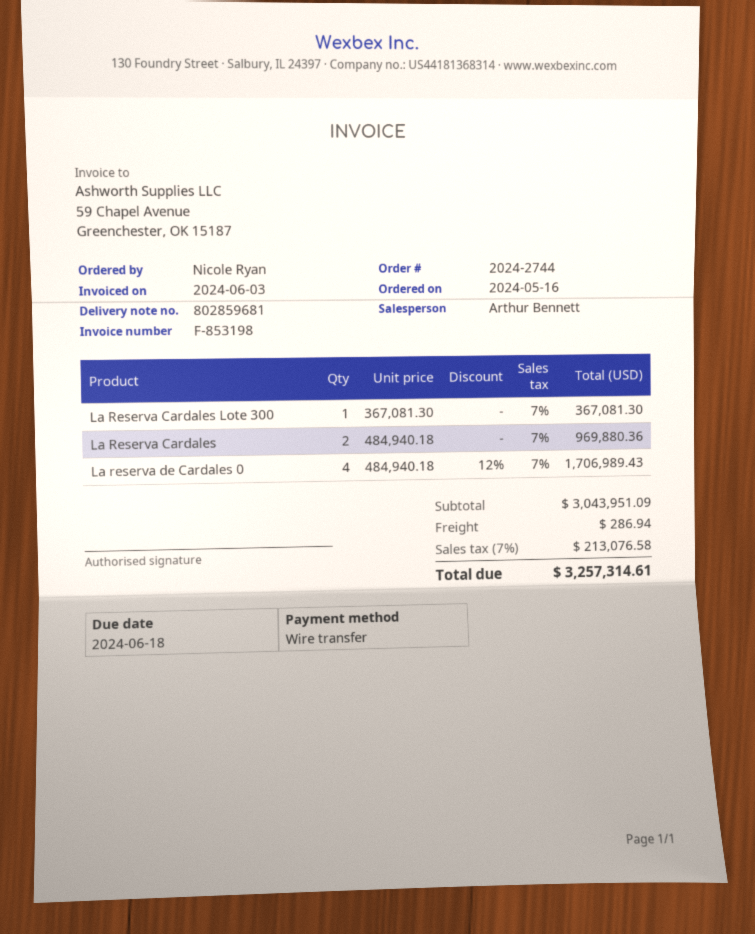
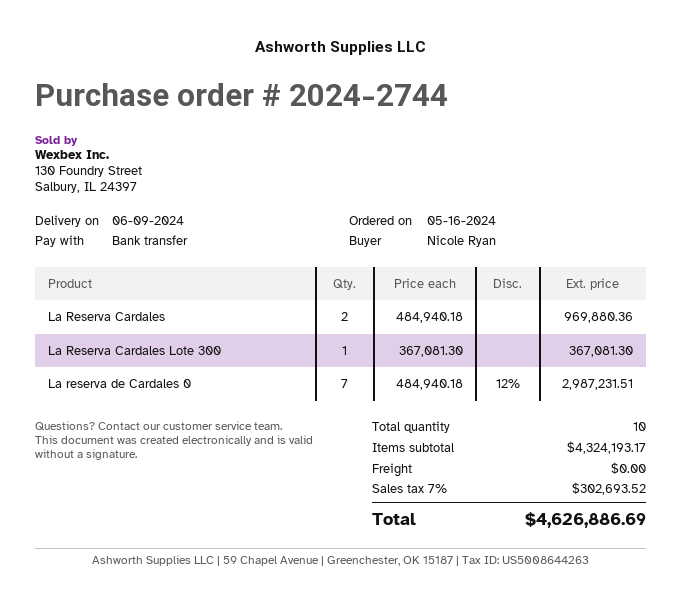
La reserva de Cardales 0: 4 x 484940.18 - 12% = 1706989.43 -> 7 x 484940.18 - 12% = 2987231.51
subtotal: 3043951.09 -> 4324193.17
shipping: 286.94 -> 0.00
tax: 7% = 213076.58 -> 7% = 302693.52
total: 3257314.61 -> 4626886.69

